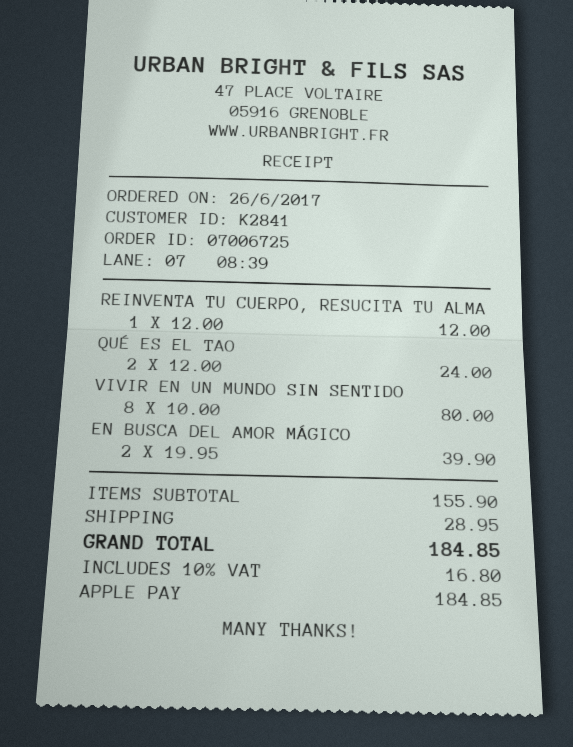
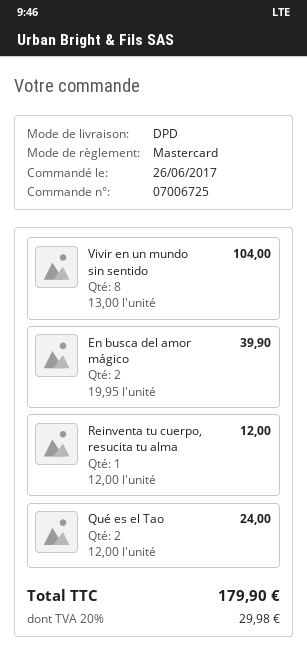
payment method: Apple Pay -> Mastercard
VIVIR EN UN MUNDO SIN SENTIDO: 8 x 10.00 = 80.00 -> 8 x 13.00 = 104.00
shipping: 28.95 -> none
tax: 10% = 16.80 -> 20% = 29.98
total: 184.85 -> 179.90

